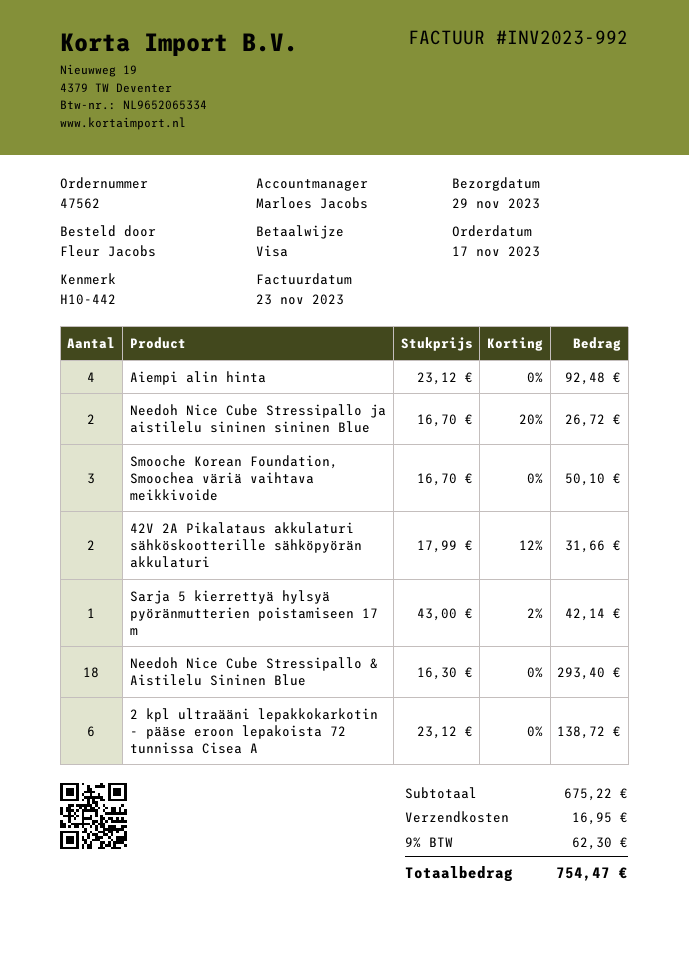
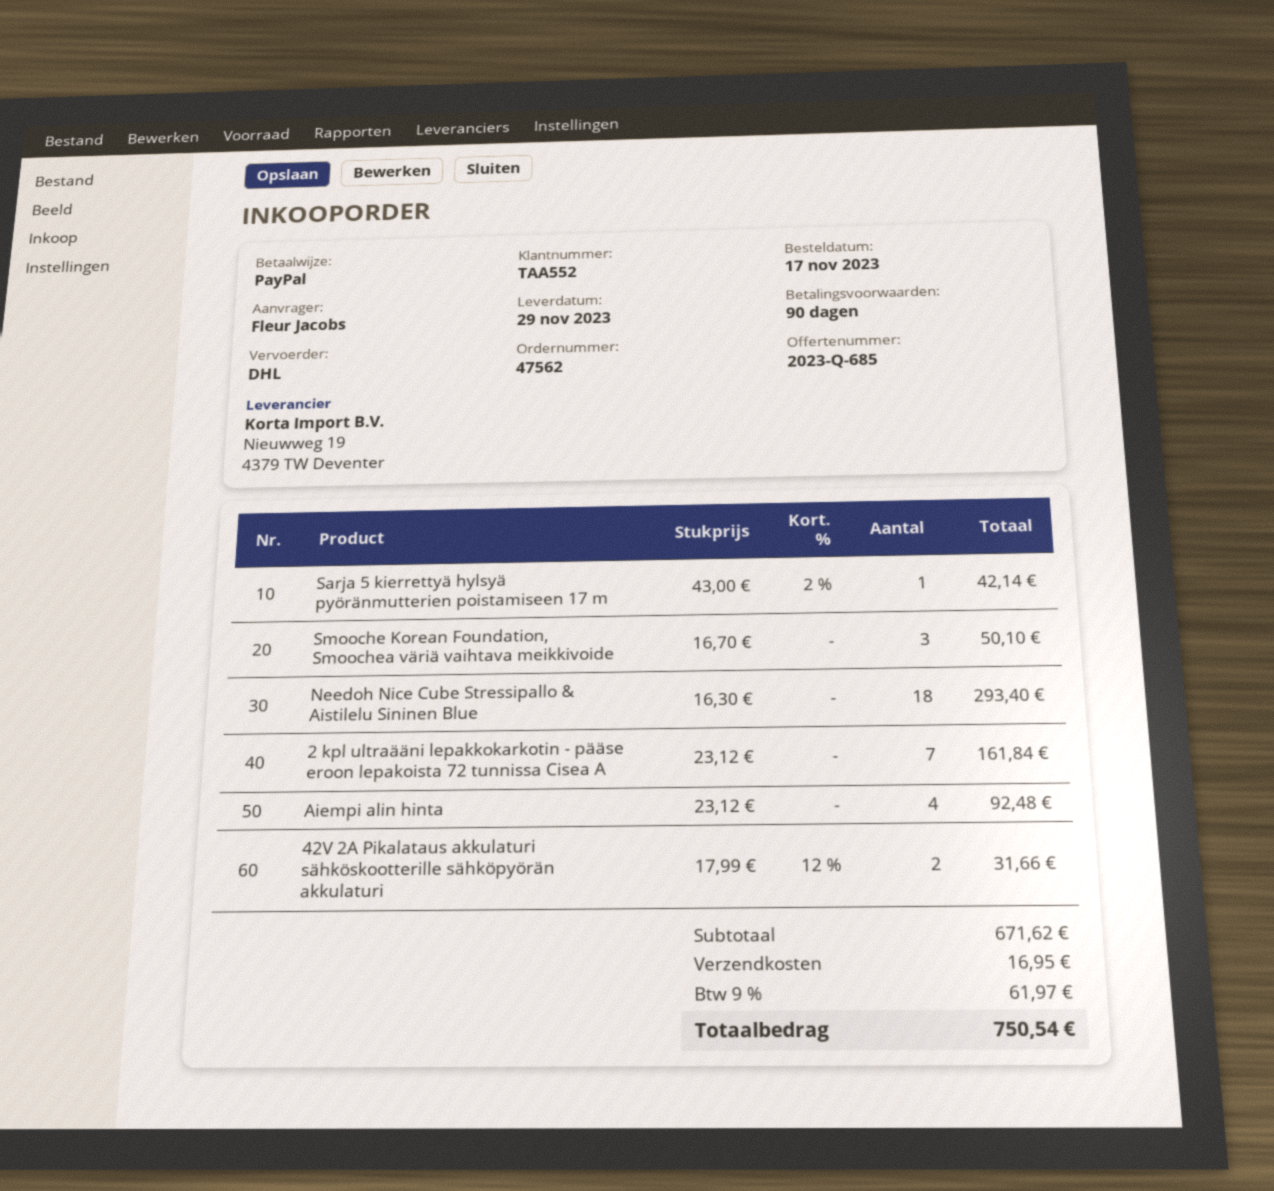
payment method: Visa -> PayPal
Needoh Nice Cube Stressipallo ja aistilelu sininen sininen Blue: 2 x 16.70 - 20% = 26.72 -> none
2 kpl ultraääni lepakkokarkotin - pääse eroon lepakoista 72 tunnissa Cisea A: 6 x 23.12 = 138.72 -> 7 x 23.12 = 161.84
subtotal: 675.22 -> 671.62
tax: 9% = 62.30 -> 9% = 61.97
total: 754.47 -> 750.54

